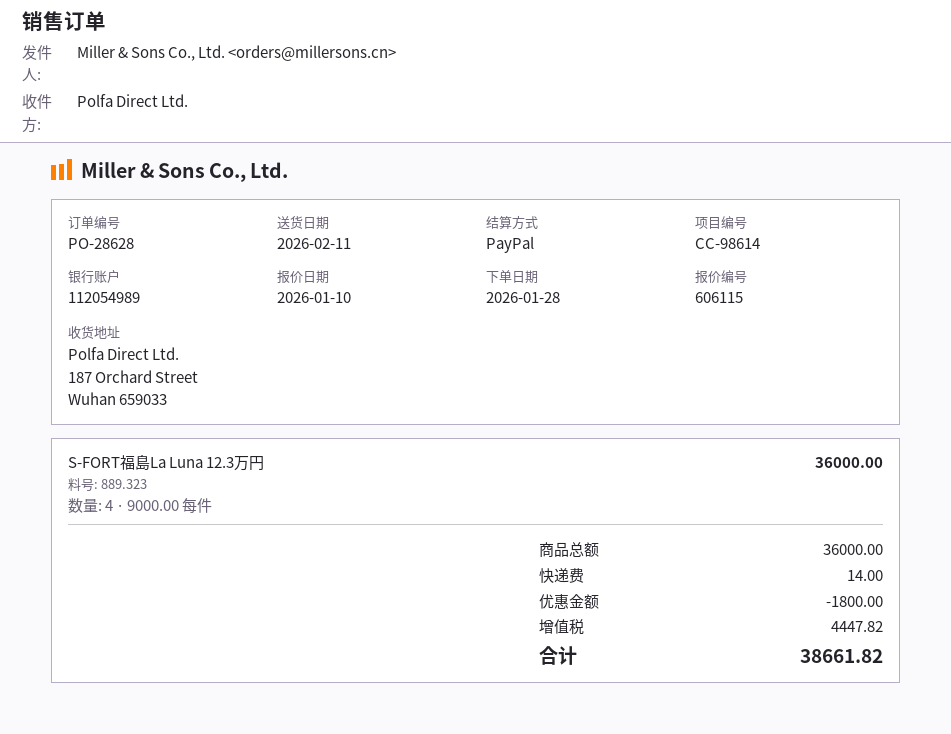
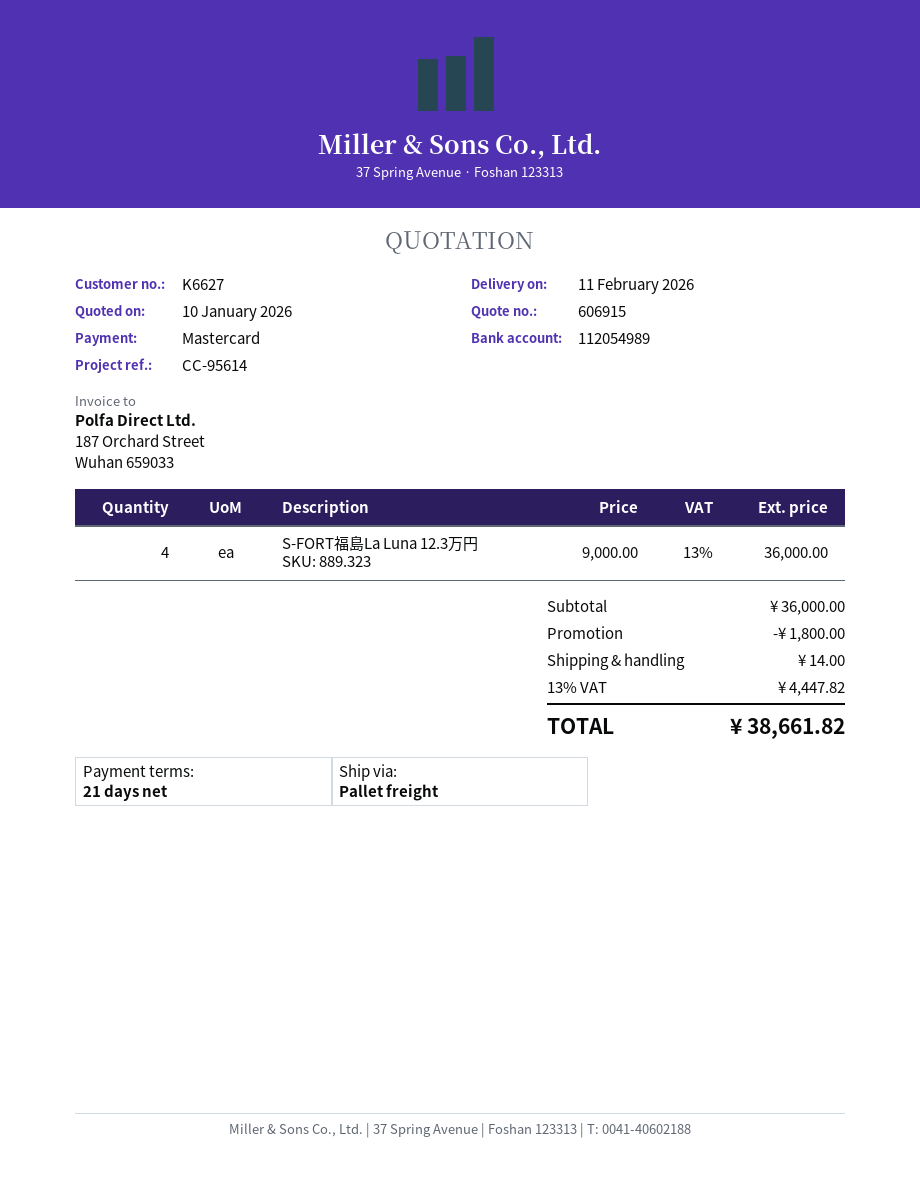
quote number: 606115 -> 606915
reference: CC-98614 -> CC-95614
payment method: PayPal -> Mastercard

